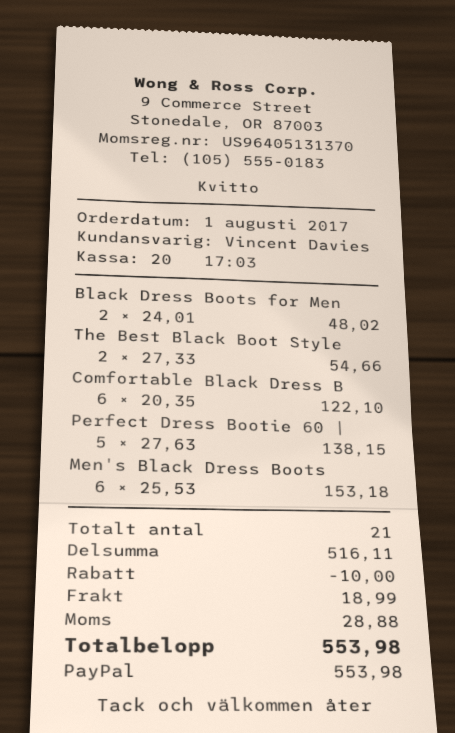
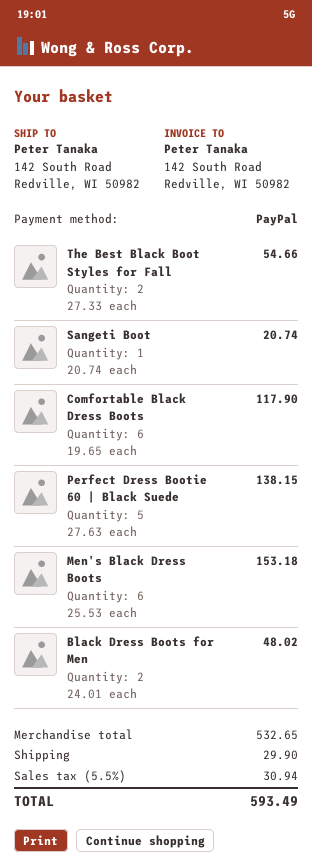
Comfortable Black Dress B: 6 x 20.35 = 122.10 -> 6 x 19.65 = 117.90
Sangeti Boot: none -> 1 x 20.74 = 20.74
subtotal: 516.11 -> 532.65
discount: 10.00 -> none
shipping: 18.99 -> 29.90
tax: 28.88 -> 30.94
total: 553.98 -> 593.49

